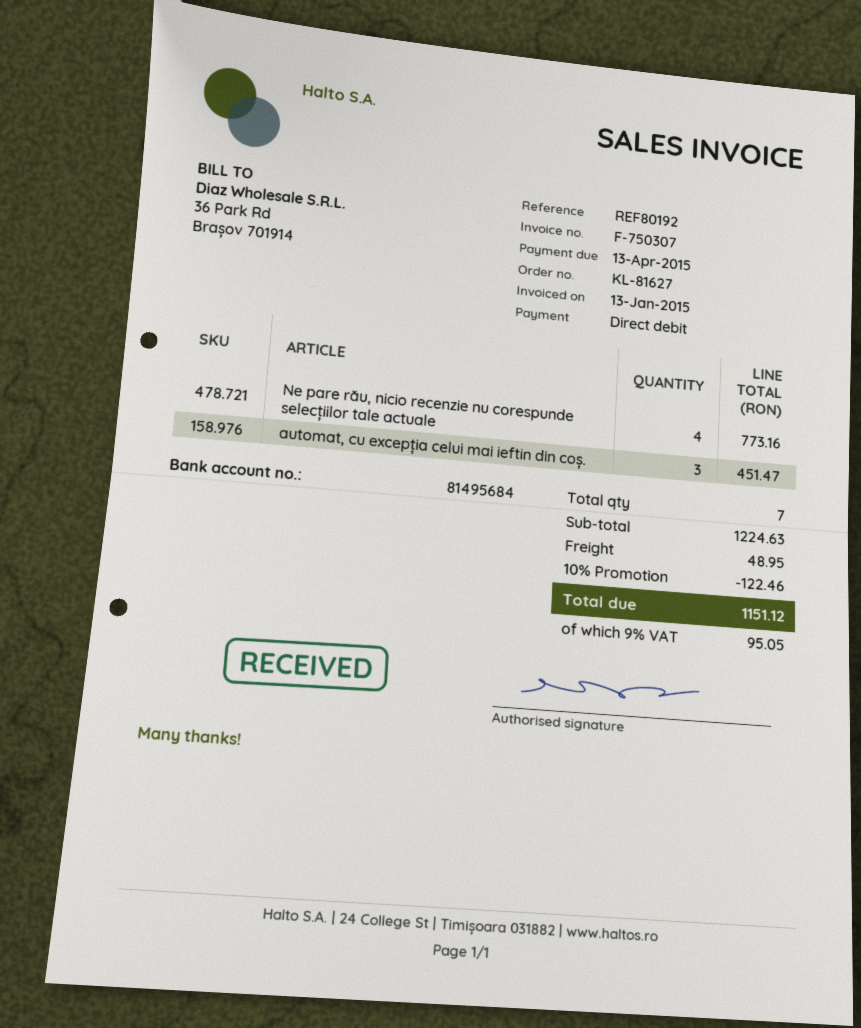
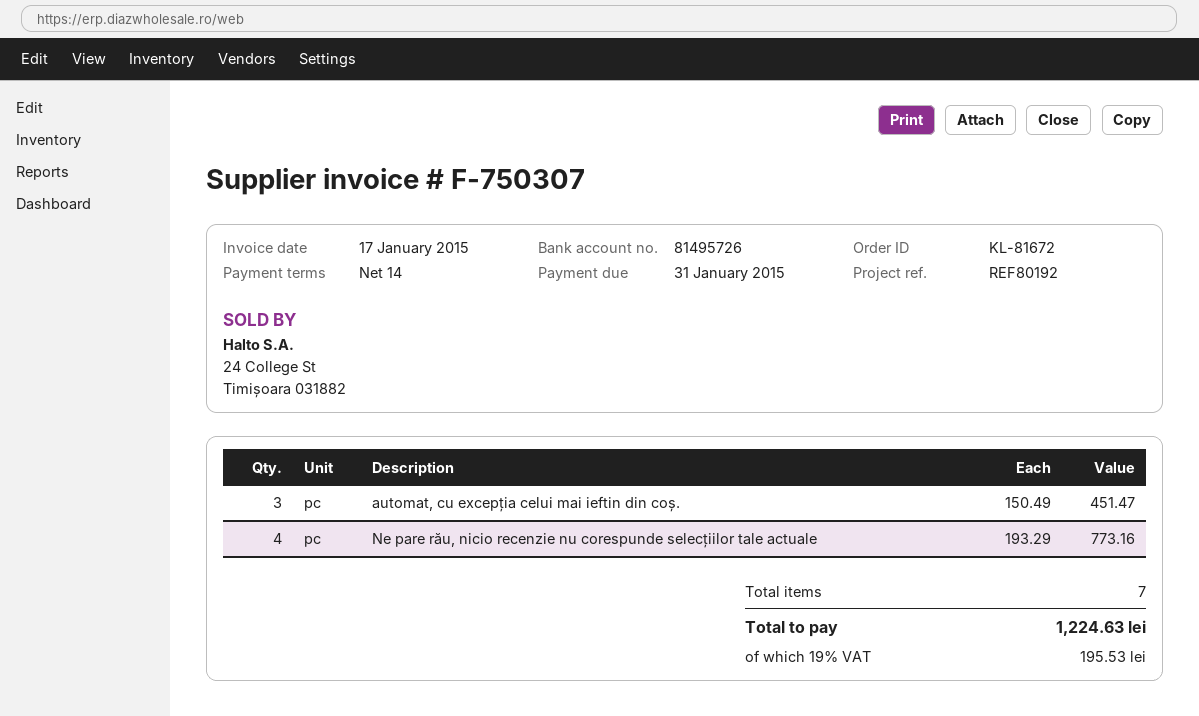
order number: KL-81627 -> KL-81672
invoice date: 2015-01-13 -> 2015-01-17
due date: 2015-04-13 -> 2015-01-31
bank account: 81495684 -> 81495726
discount: 10% = 122.46 -> none
shipping: 48.95 -> none
tax: 9% = 95.05 -> 19% = 195.53
total: 1151.12 -> 1224.63

